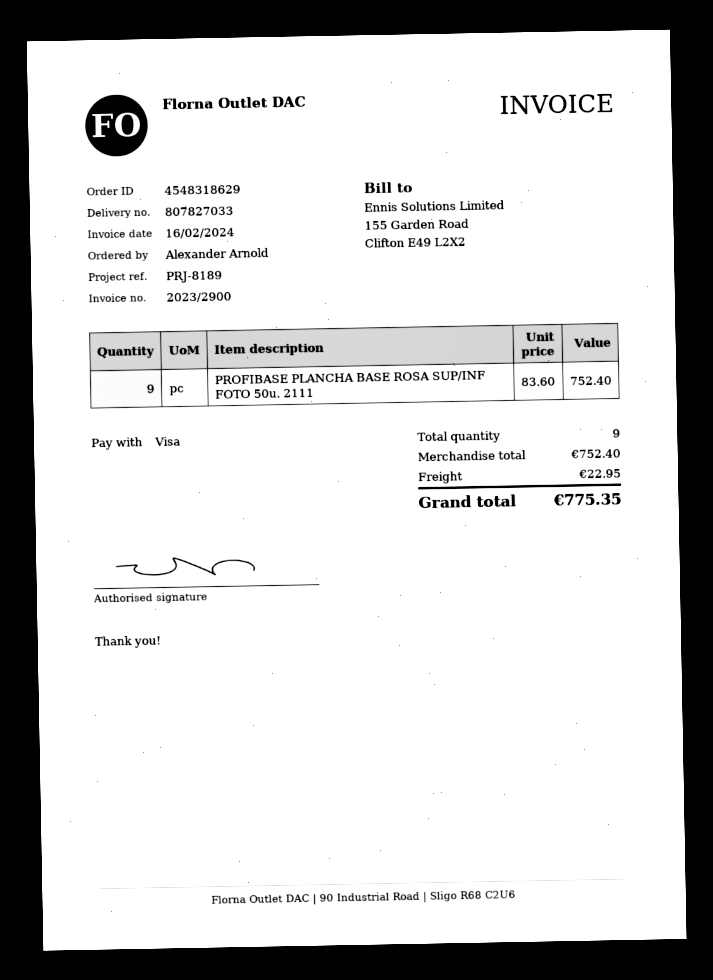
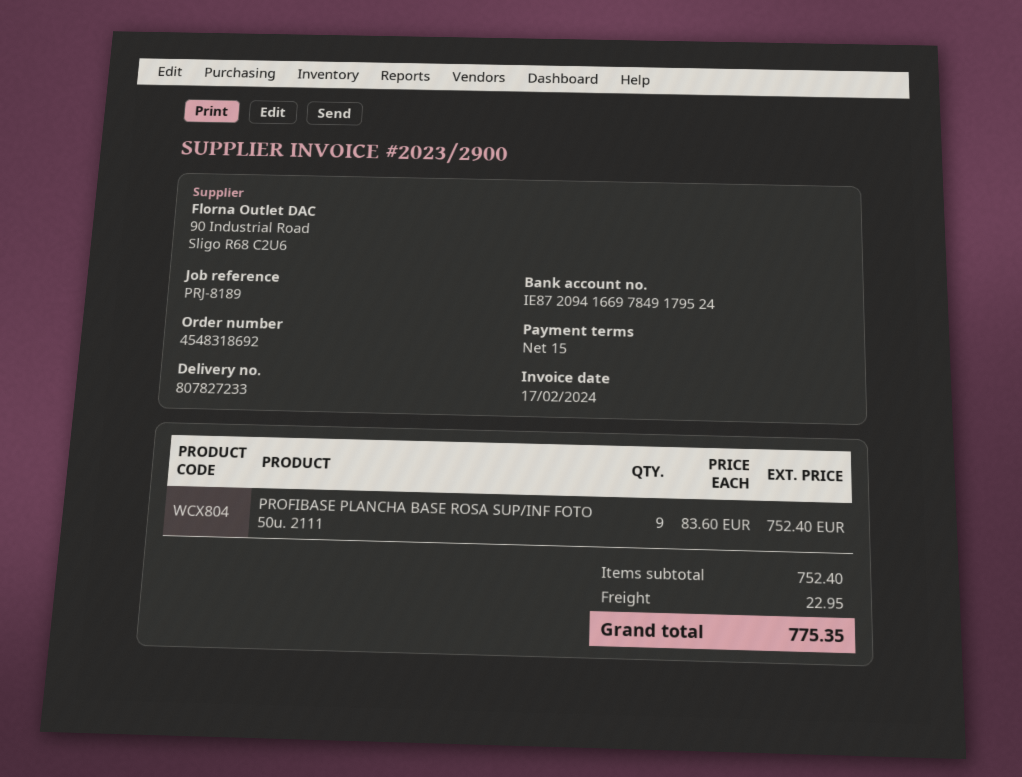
order number: 4548318629 -> 4548318692
delivery note number: 807827033 -> 807827233
invoice date: 2024-02-16 -> 2024-02-17

